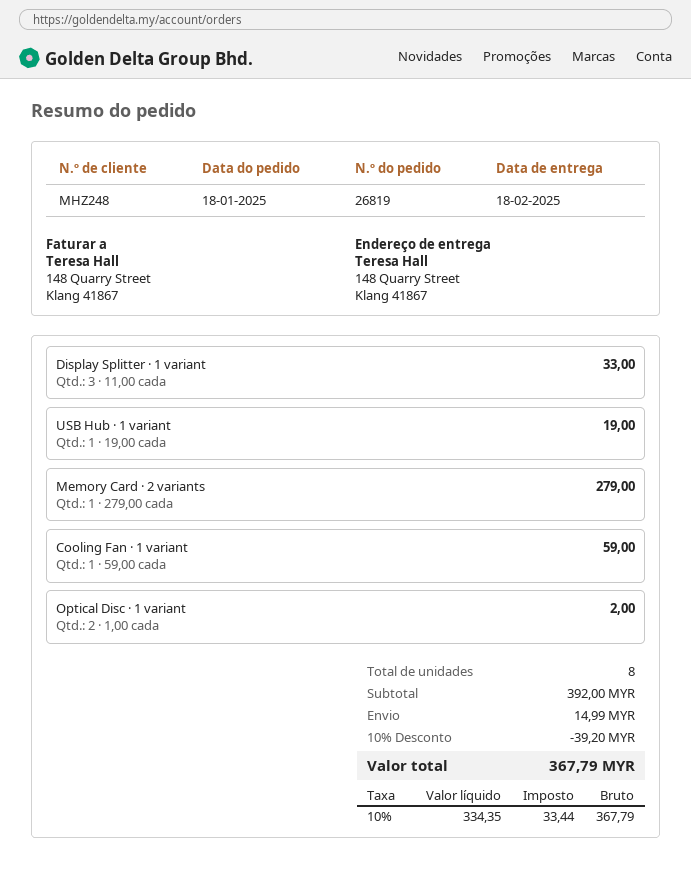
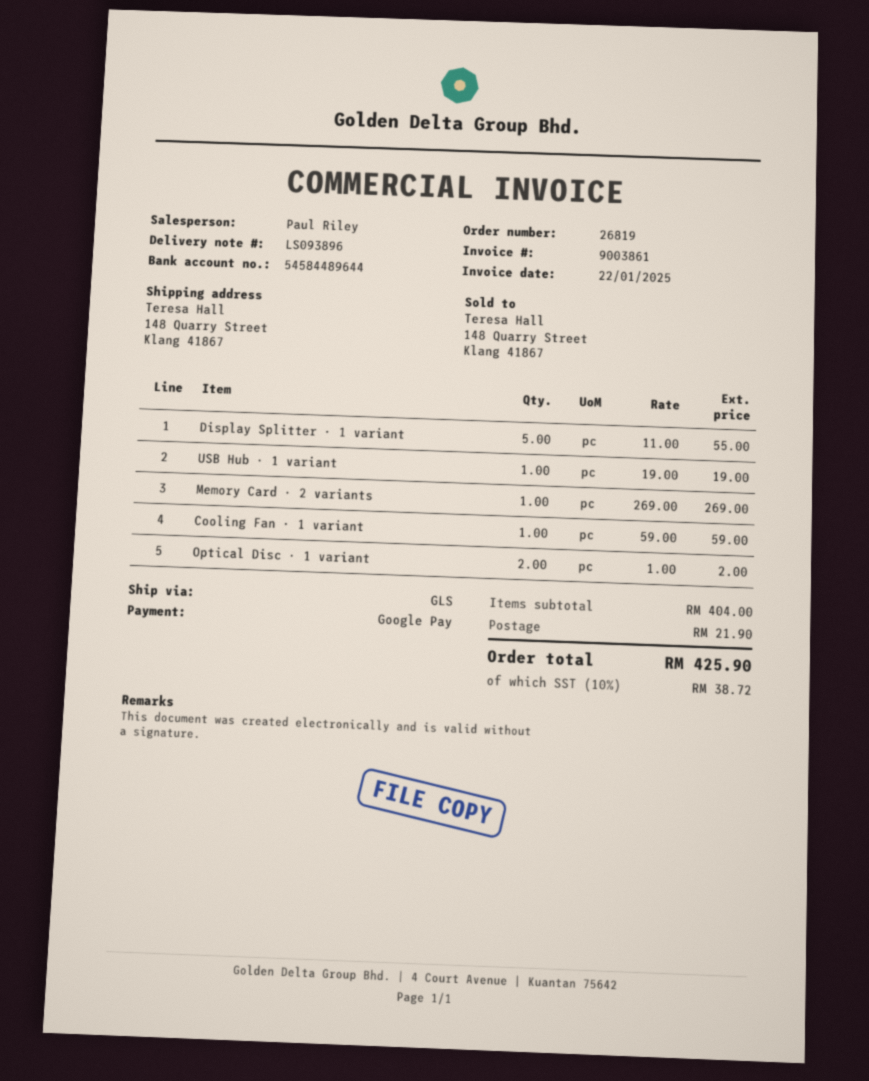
Display Splitter · 1 variant: 3 x 11.00 = 33.00 -> 5 x 11.00 = 55.00
Memory Card · 2 variants: 1 x 279.00 = 279.00 -> 1 x 269.00 = 269.00
subtotal: 392.00 -> 404.00
discount: 10% = 39.20 -> none
shipping: 14.99 -> 21.90
tax: 10% = 33.44 -> 10% = 38.72
total: 367.79 -> 425.90

